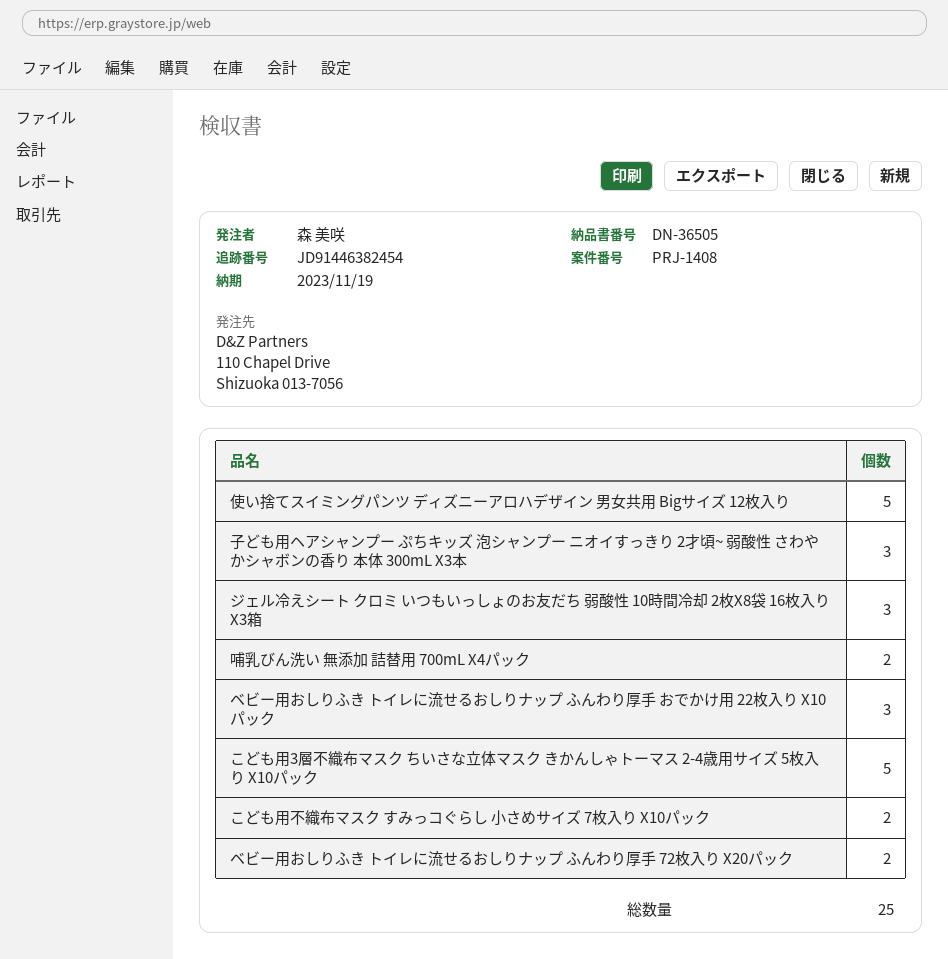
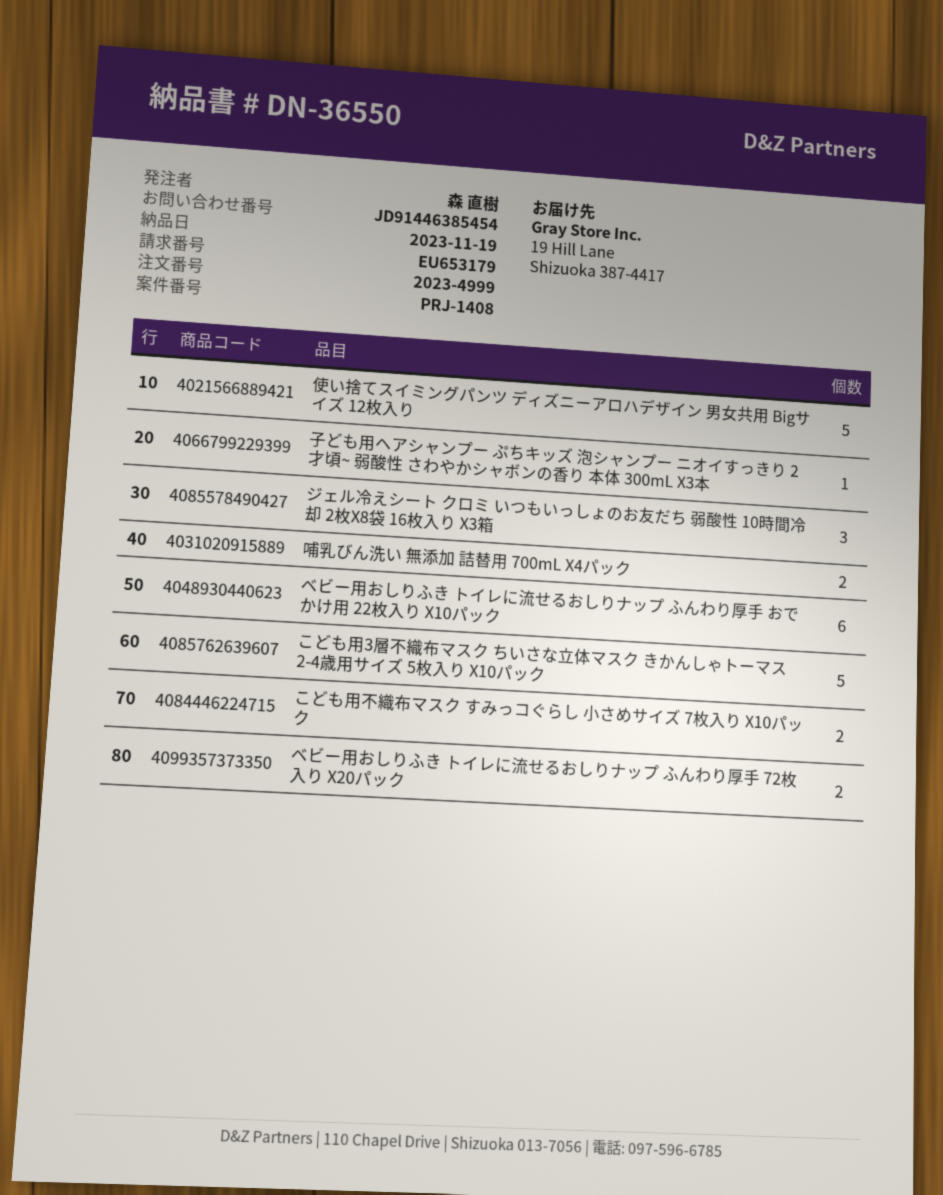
delivery note number: DN-36505 -> DN-36550
ordered by: 森 美咲 -> 森 直樹
tracking number: JD91446382454 -> JD91446385454
子ども用ヘアシャンプー ぷちキッズ 泡シャンプー ニオイすっきり 2才頃~ 弱酸性 さわやかシャボンの香り 本体 300mL X3本: 3 -> 1
ベビー用おしりふき トイレに流せるおしりナップ ふんわり厚手 おでかけ用 22枚入り X10パック: 3 -> 6

